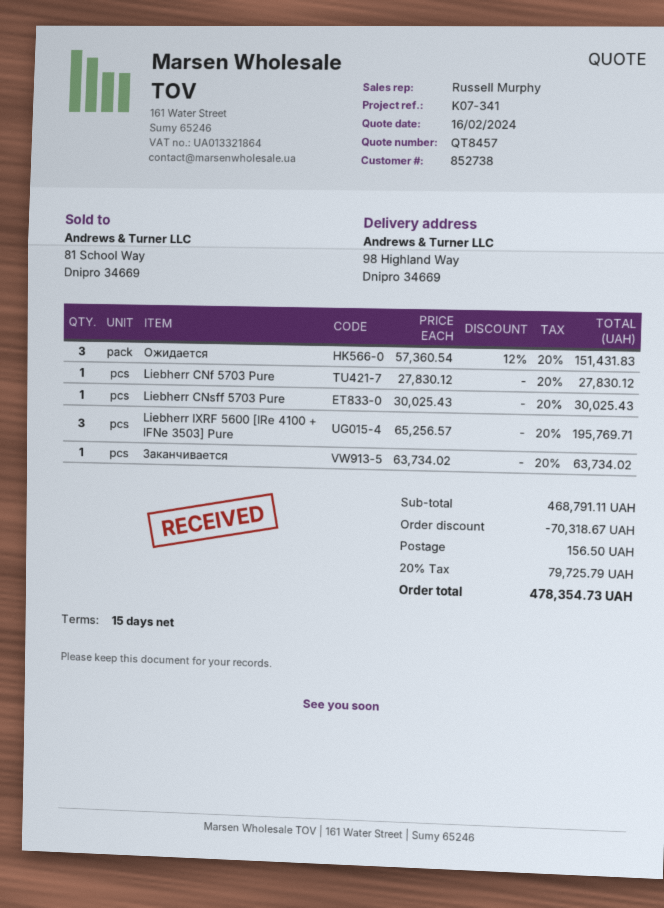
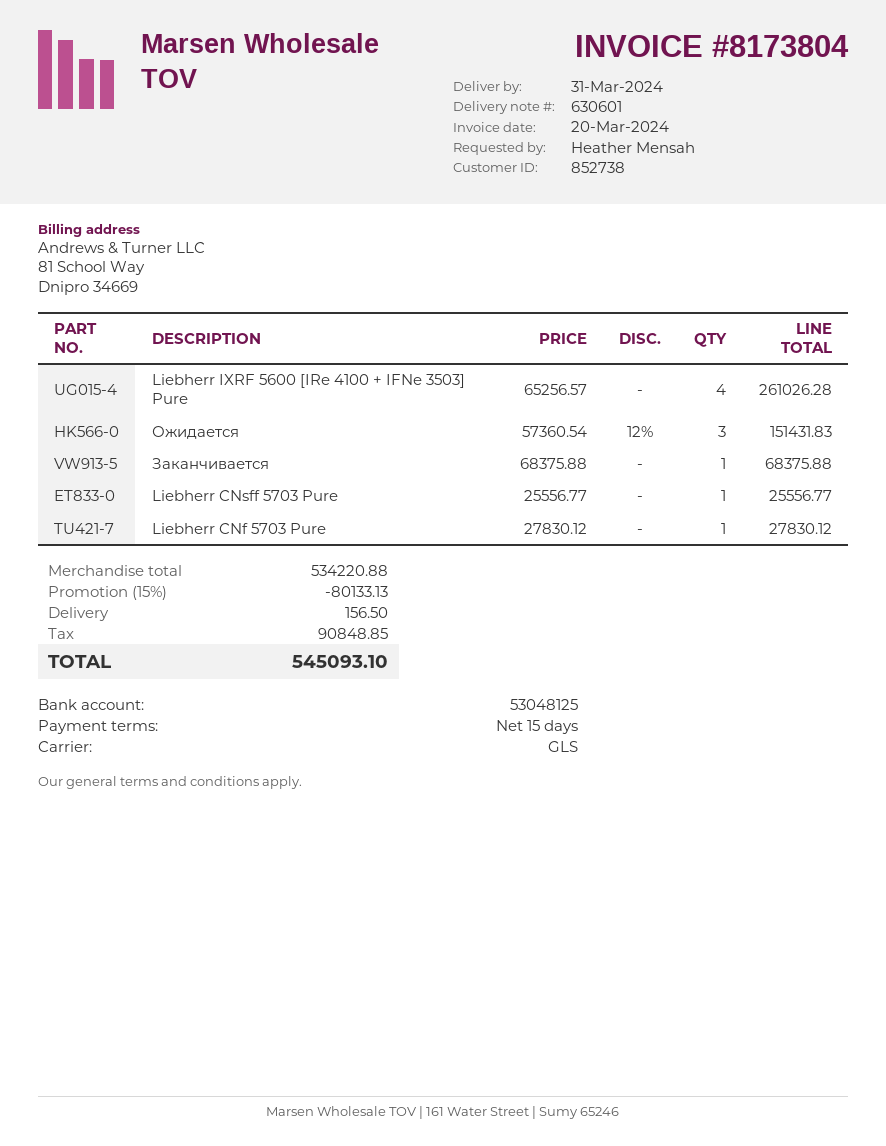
Liebherr CNsff 5703 Pure: 1 x 30025.43 = 30025.43 -> 1 x 25556.77 = 25556.77
Liebherr IXRF 5600 [IRe 4100 + IFNe 3503] Pure: 3 x 65256.57 = 195769.71 -> 4 x 65256.57 = 261026.28
Заканчивается: 1 x 63734.02 = 63734.02 -> 1 x 68375.88 = 68375.88
subtotal: 468791.11 -> 534220.88
discount: 70318.67 -> 80133.13
tax: 79725.79 -> 90848.85
total: 478354.73 -> 545093.10

